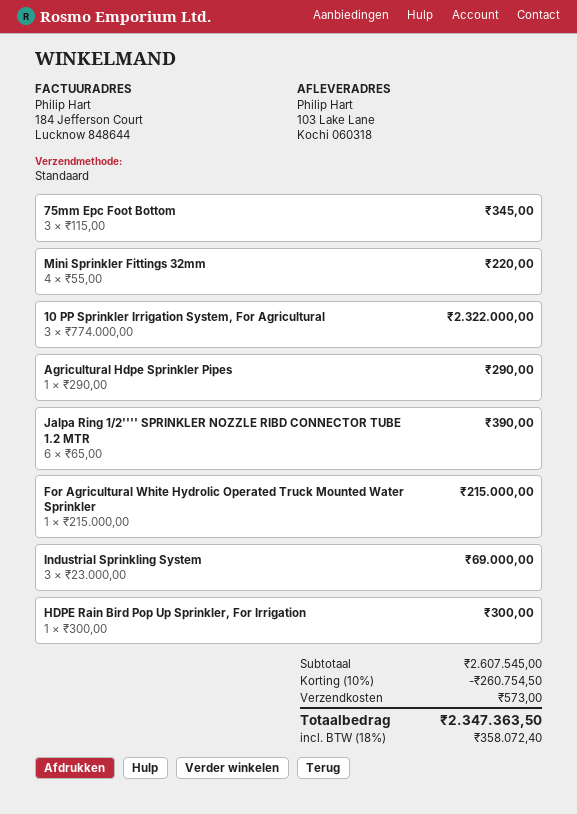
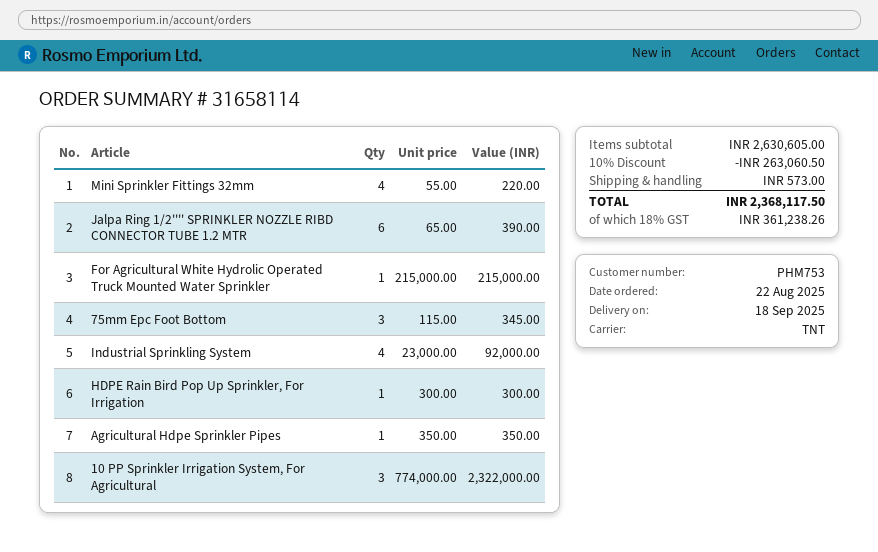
shipping method: standard -> TNT
Agricultural Hdpe Sprinkler Pipes: 1 x 290.00 = 290.00 -> 1 x 350.00 = 350.00
Industrial Sprinkling System: 3 x 23000.00 = 69000.00 -> 4 x 23000.00 = 92000.00
subtotal: 2607545.00 -> 2630605.00
discount: 10% = 260754.50 -> 10% = 263060.50
tax: 18% = 358072.40 -> 18% = 361238.26
total: 2347363.50 -> 2368117.50

